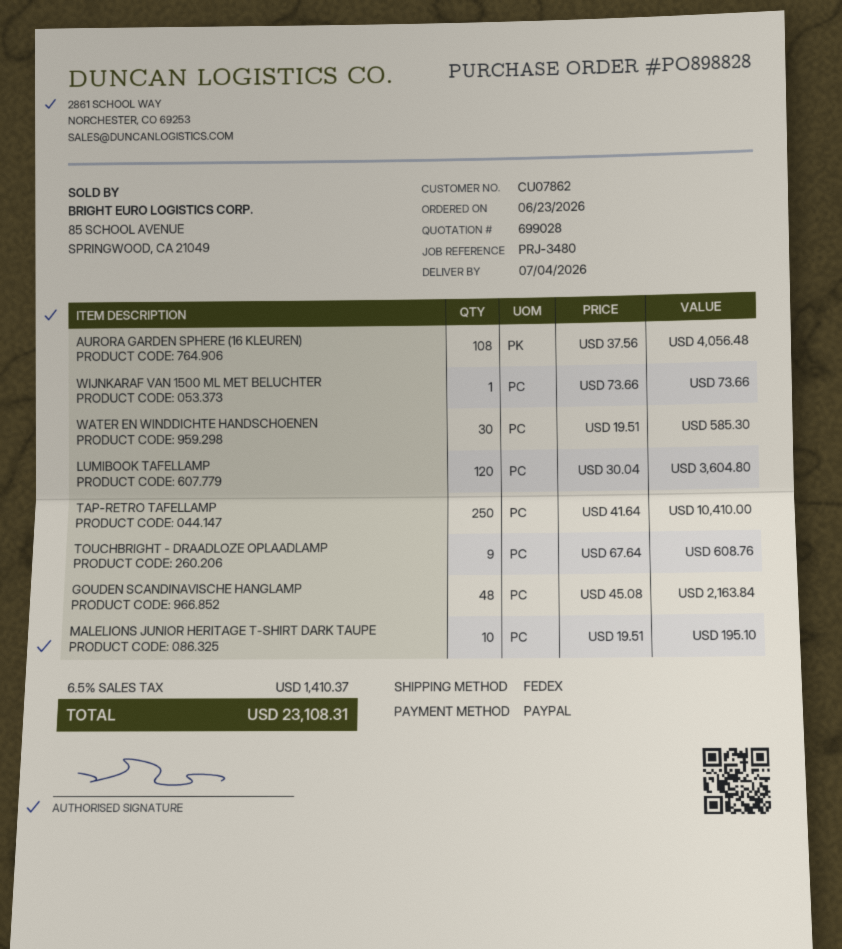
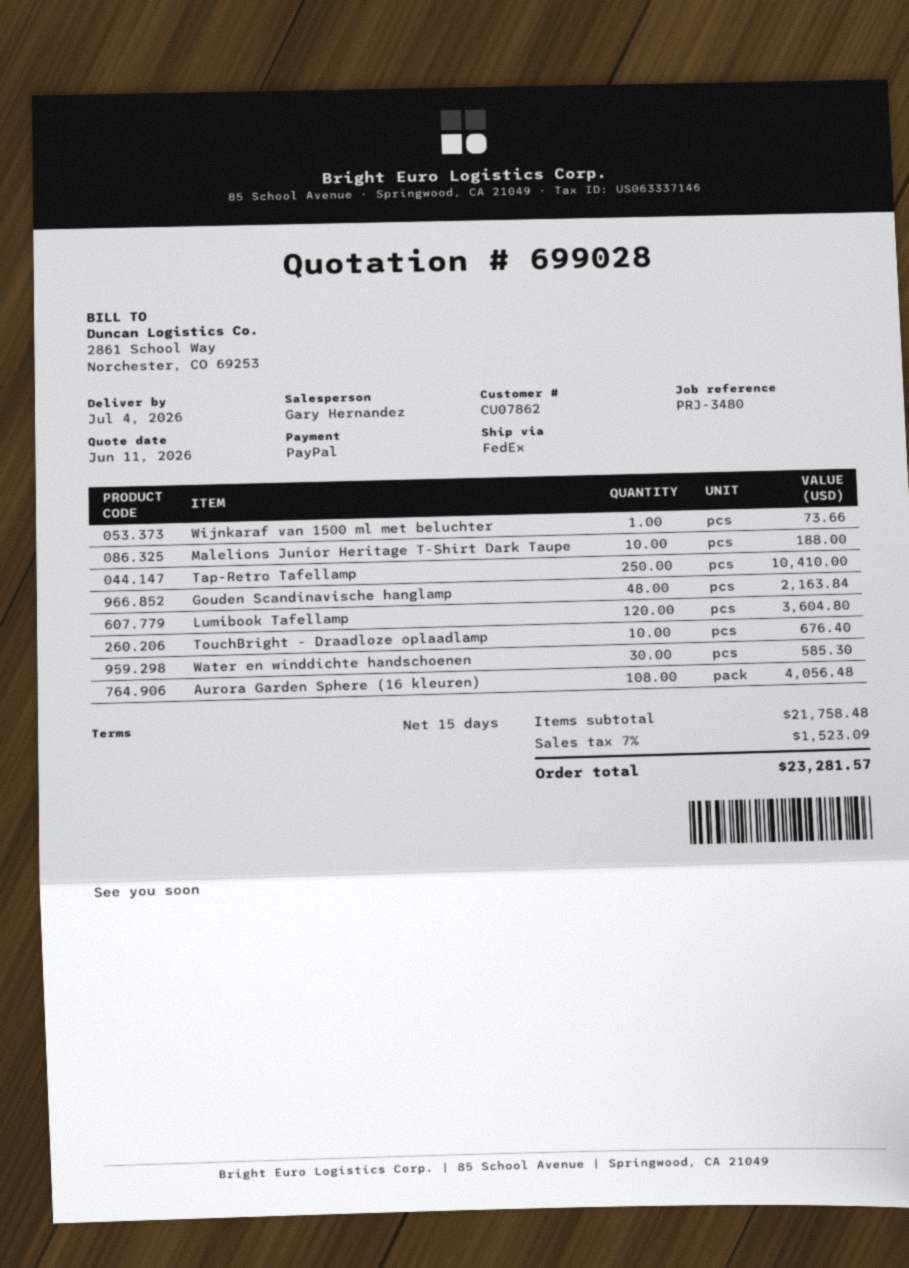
TOUCHBRIGHT - DRAADLOZE OPLAADLAMP: 9 for 608.76 -> 10 for 676.40
MALELIONS JUNIOR HERITAGE T-SHIRT DARK TAUPE: 10 for 195.10 -> 10 for 188.00
tax: 6.5% = 1410.37 -> 7% = 1523.09
total: 23108.31 -> 23281.57

